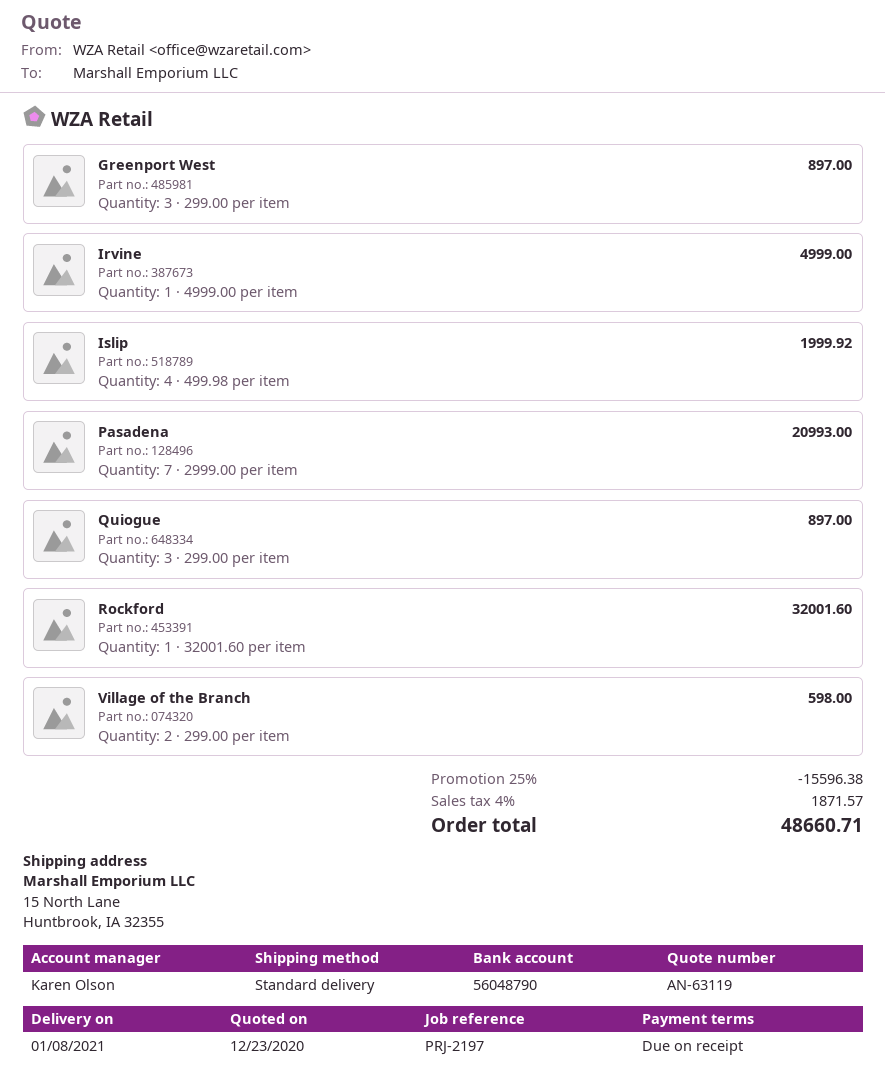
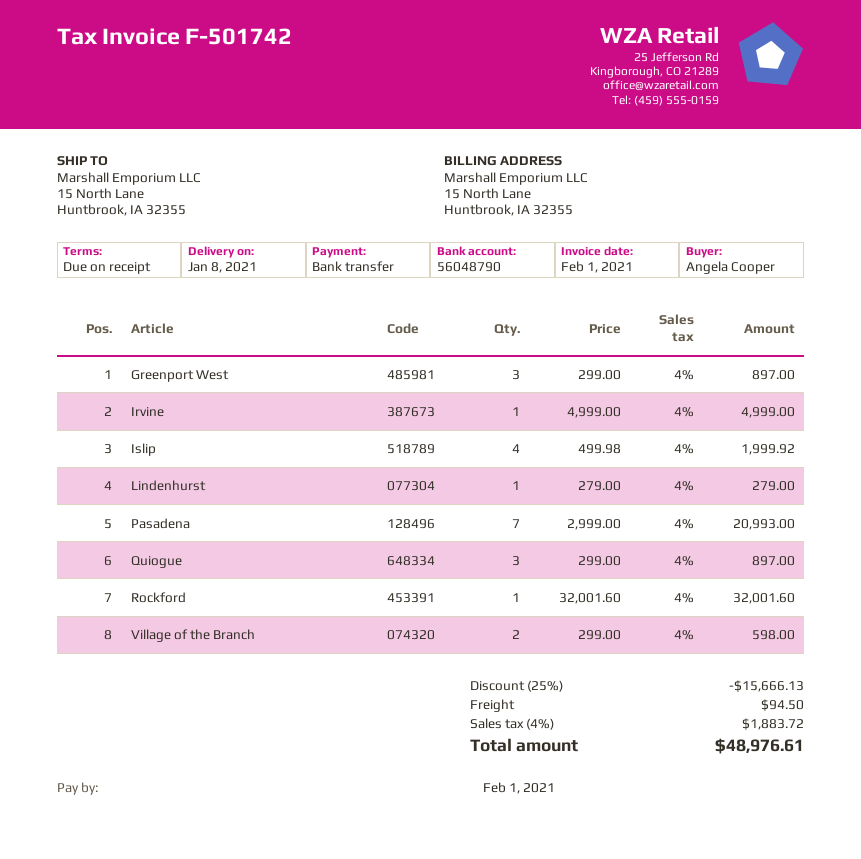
Lindenhurst: none -> 1 x 279.00 = 279.00
discount: 25% = 15596.38 -> 25% = 15666.13
shipping: none -> 94.50
tax: 4% = 1871.57 -> 4% = 1883.72
total: 48660.71 -> 48976.61

